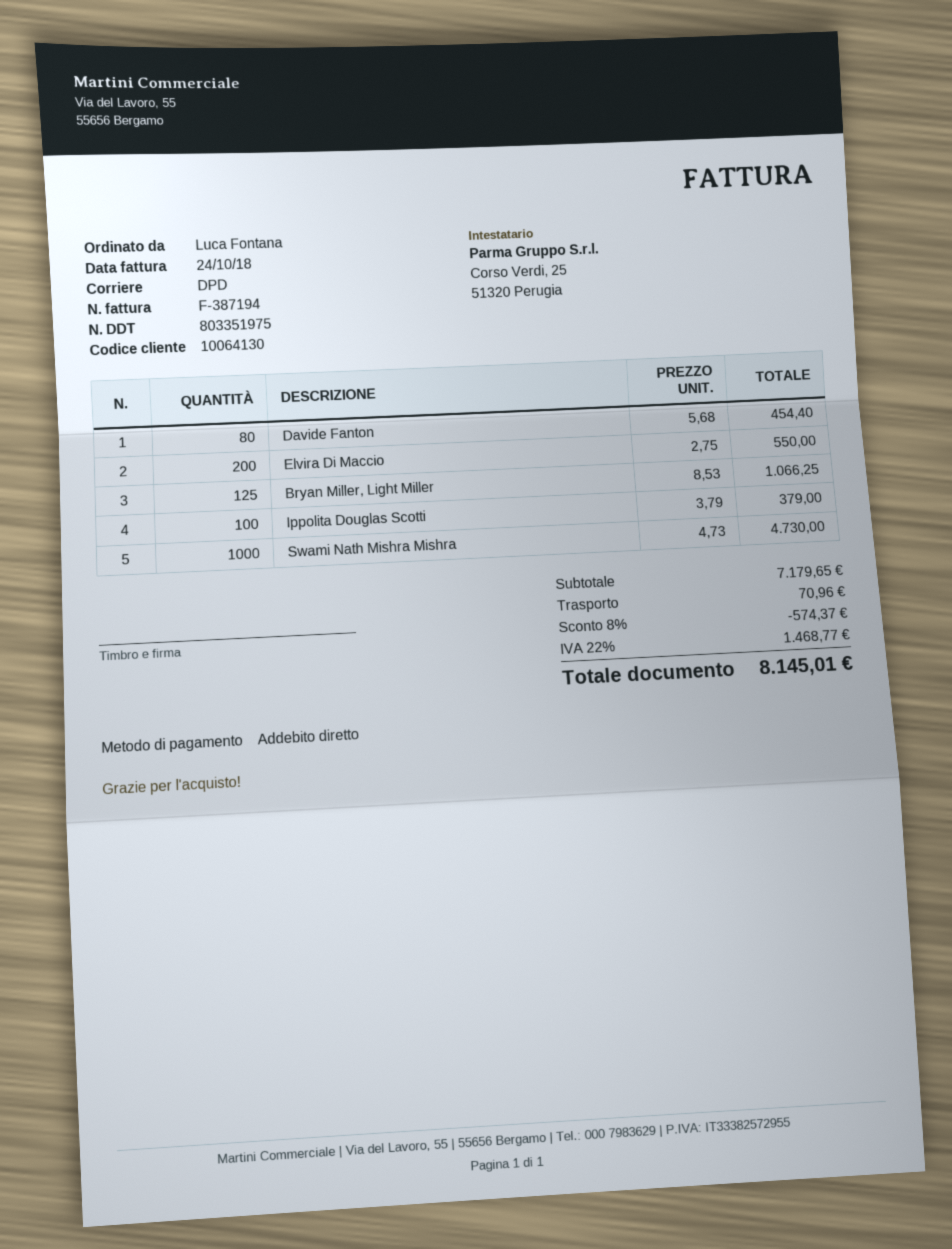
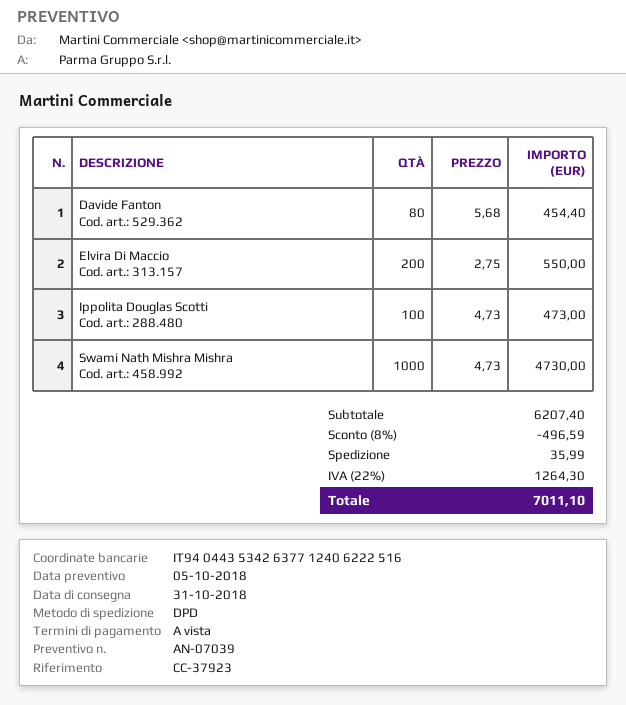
Bryan Miller, Light Miller: 125 x 8.53 = 1066.25 -> none
Ippolita Douglas Scotti: 100 x 3.79 = 379.00 -> 100 x 4.73 = 473.00
subtotal: 7179.65 -> 6207.40
discount: 8% = 574.37 -> 8% = 496.59
shipping: 70.96 -> 35.99
tax: 22% = 1468.77 -> 22% = 1264.30
total: 8145.01 -> 7011.10

